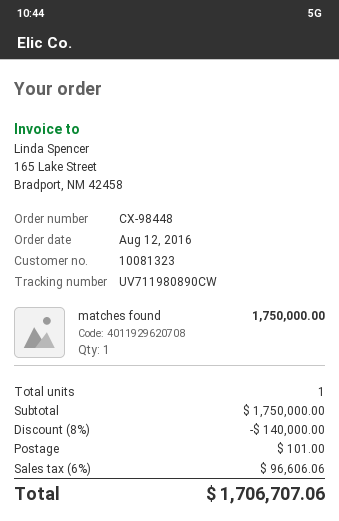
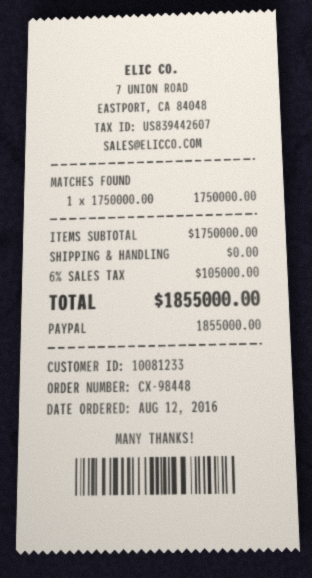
customer number: 10081323 -> 10081233
discount: 8% = 140000.00 -> none
shipping: 101.00 -> 0.00
tax: 6% = 96606.06 -> 6% = 105000.00
total: 1706707.06 -> 1855000.00

